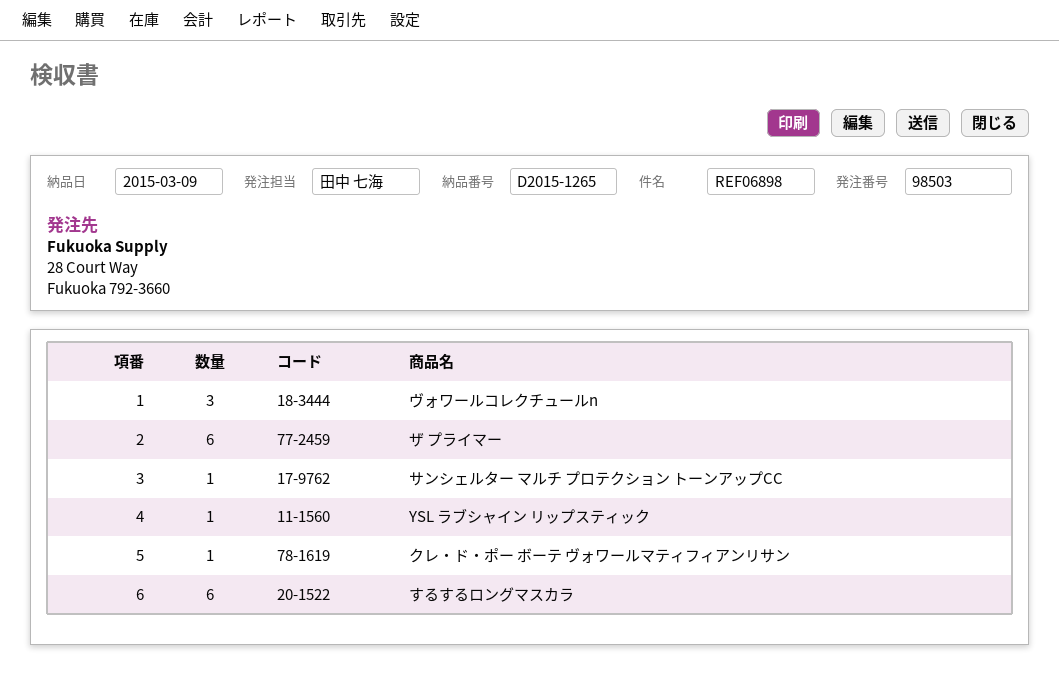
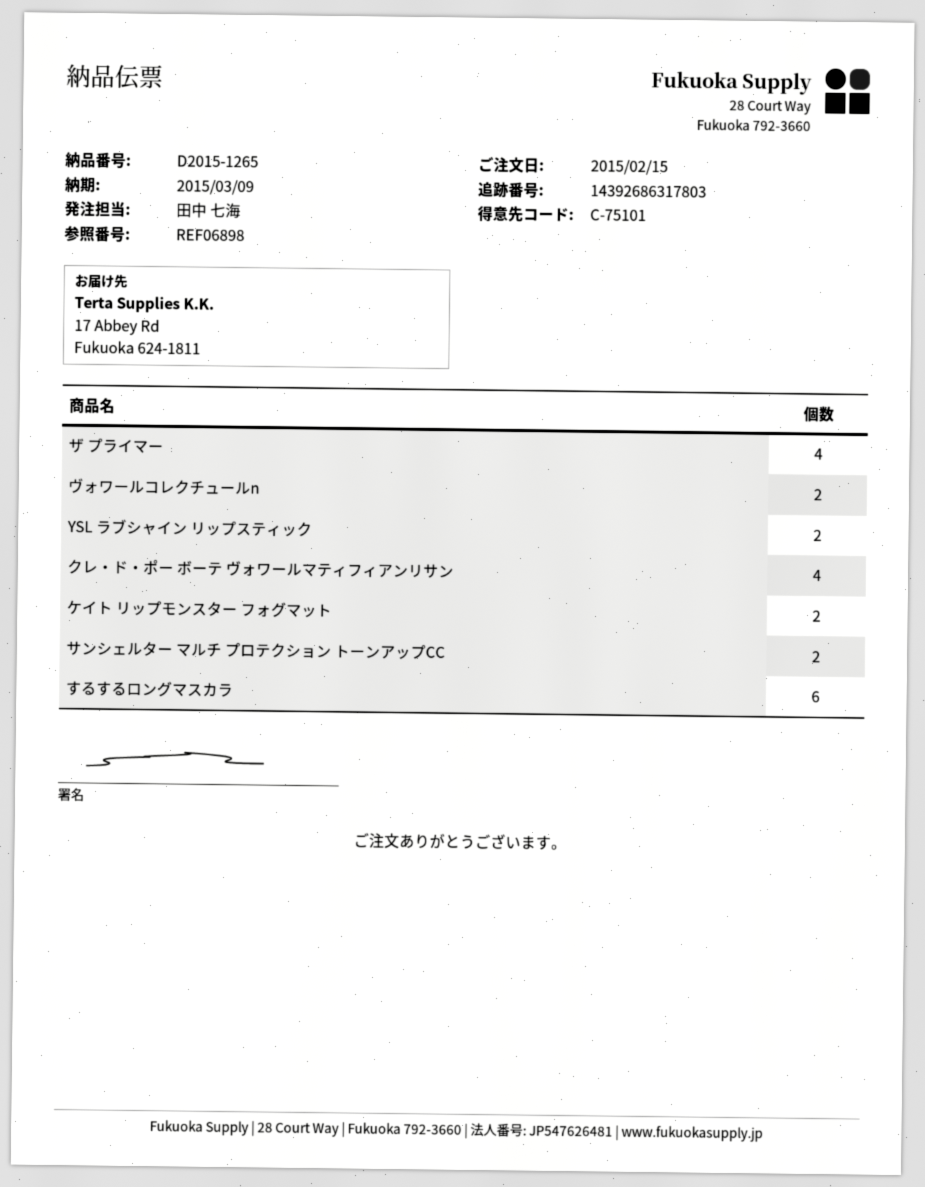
ヴォワールコレクチュールn: 3 -> 2
ザ プライマー: 6 -> 4
サンシェルター マルチ プロテクション トーンアップCC: 1 -> 2
YSL ラブシャイン リップスティック: 1 -> 2
クレ・ド・ポー ボーテ ヴォワールマティフィアンリサン: 1 -> 4
ケイト リップモンスター フォグマット: none -> 2

